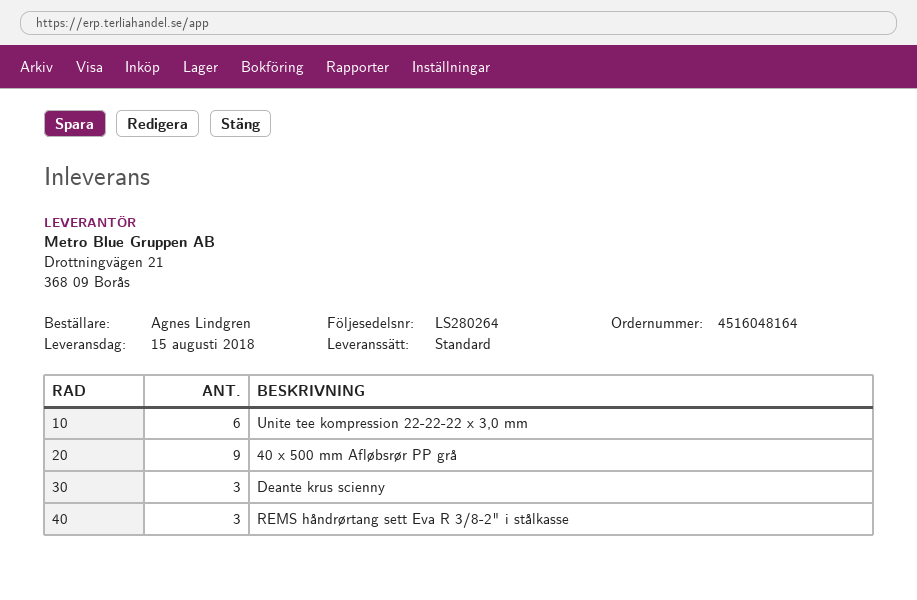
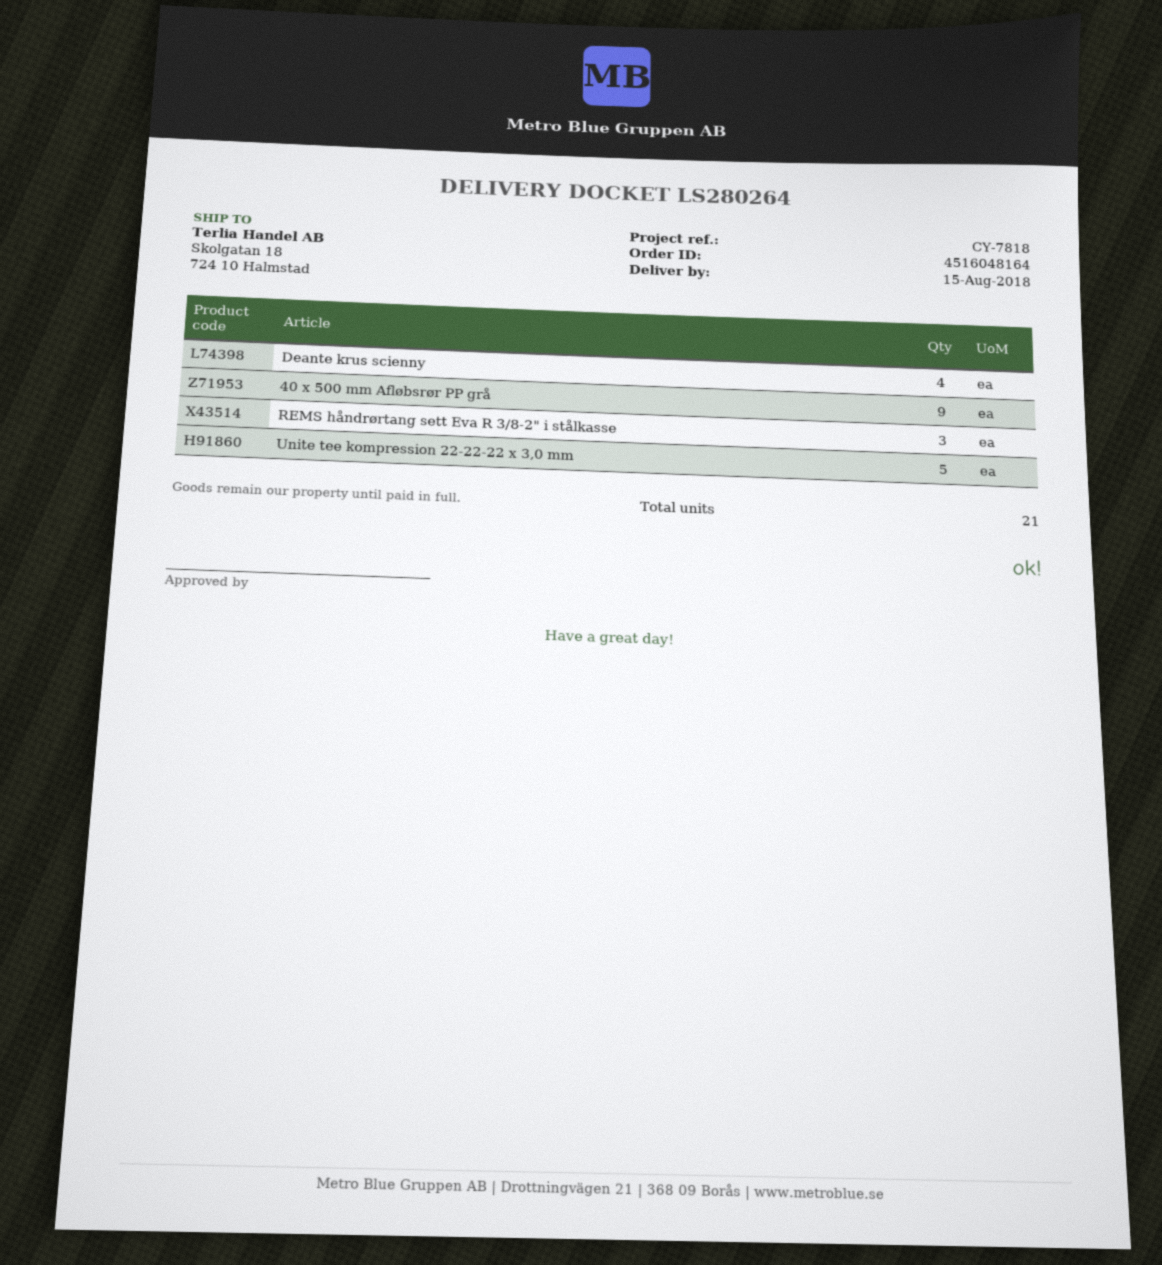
Unite tee kompression 22-22-22 x 3,0 mm: 6 -> 5
Deante krus scienny: 3 -> 4

